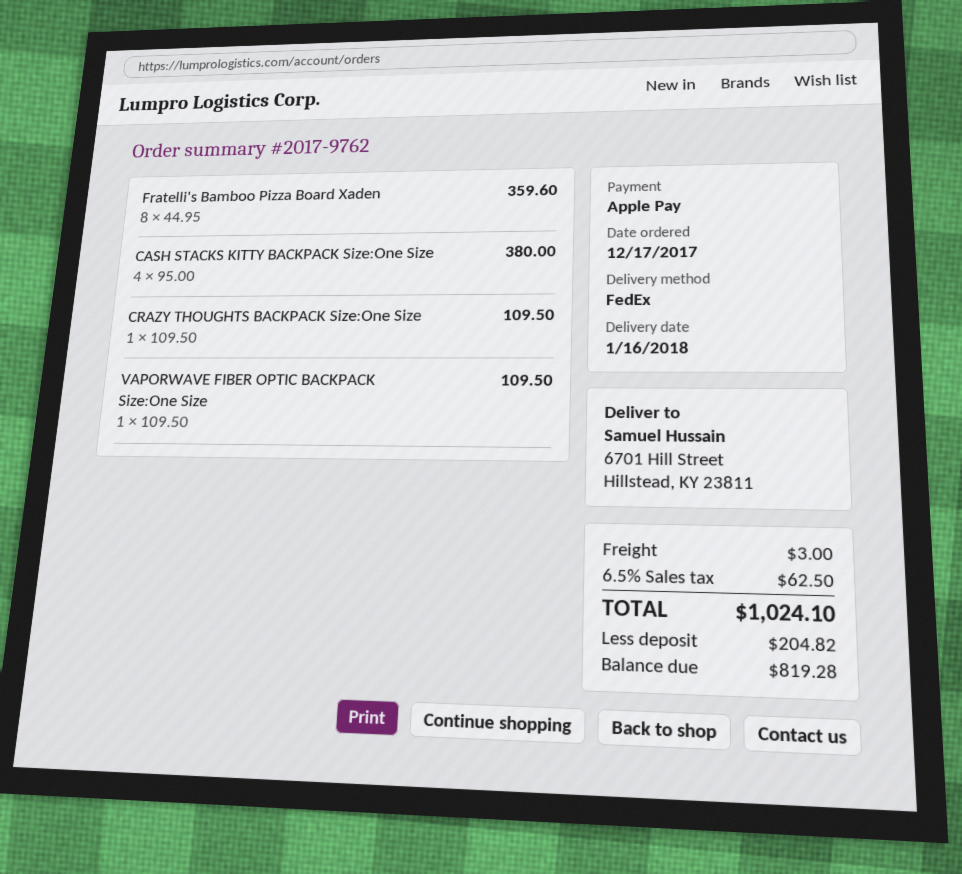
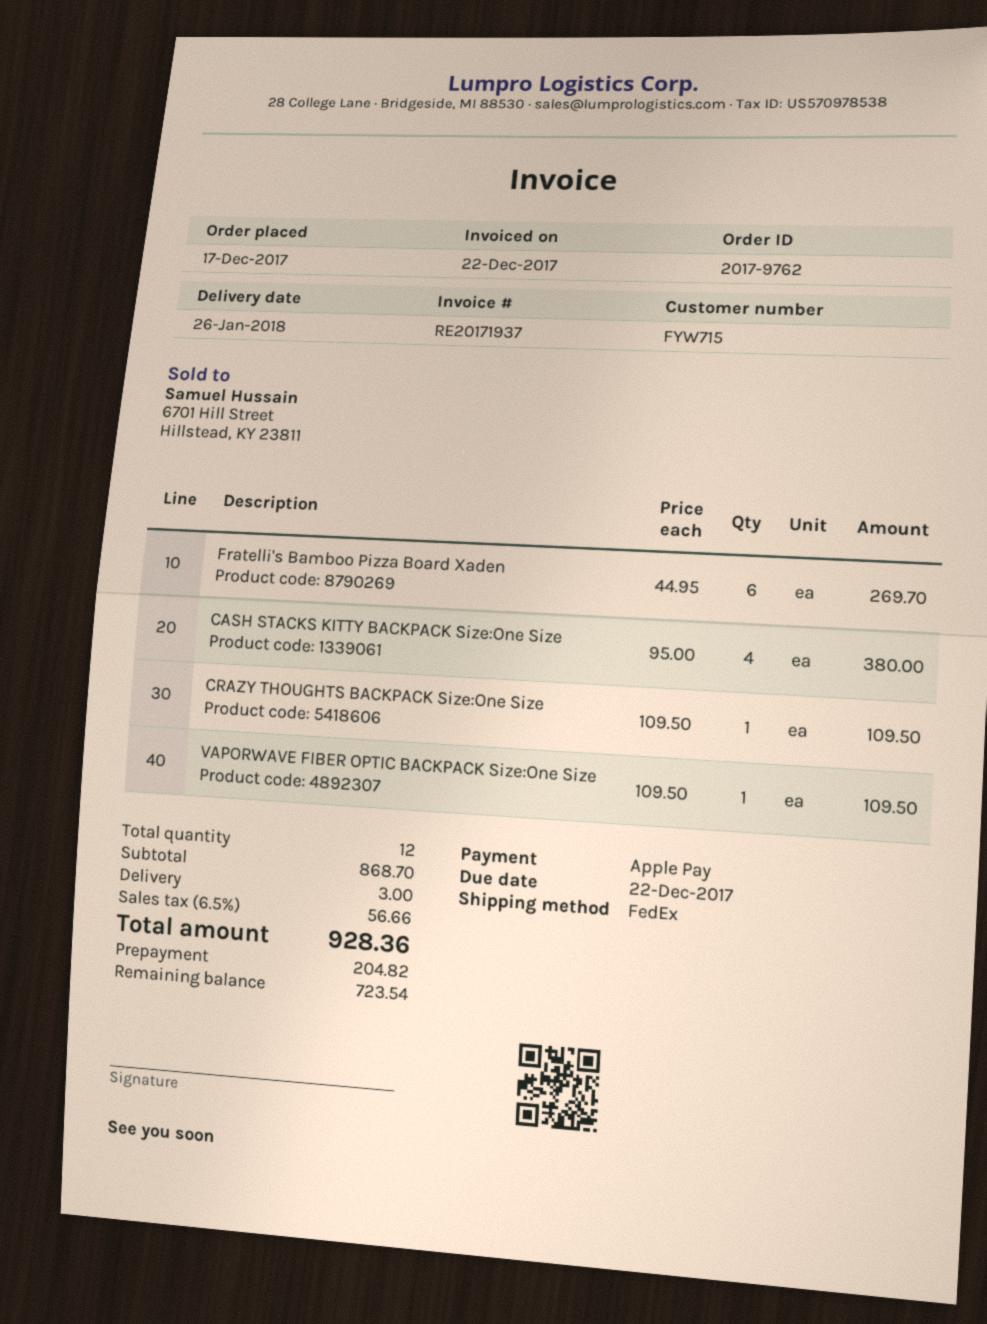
delivery date: 2018-01-16 -> 2018-01-26
Fratelli's Bamboo Pizza Board Xaden: 8 x 44.95 = 359.60 -> 6 x 44.95 = 269.70
tax: 6.5% = 62.50 -> 6.5% = 56.66
total: 1024.10 -> 928.36
balance: 819.28 -> 723.54

